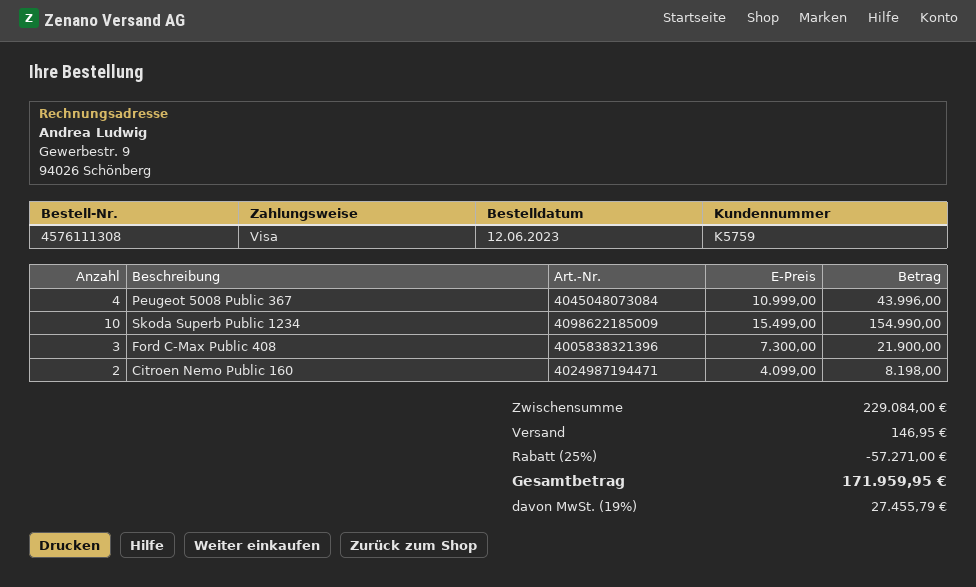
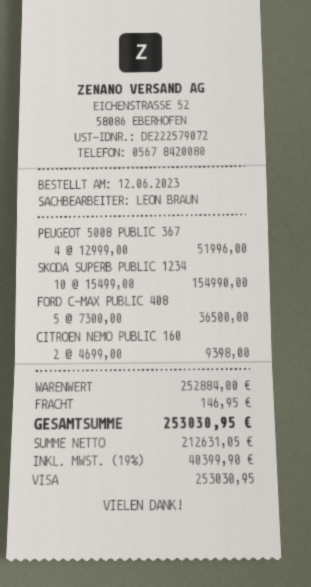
Peugeot 5008 Public 367: 4 x 10999.00 = 43996.00 -> 4 x 12999.00 = 51996.00
Ford C-Max Public 408: 3 x 7300.00 = 21900.00 -> 5 x 7300.00 = 36500.00
Citroen Nemo Public 160: 2 x 4099.00 = 8198.00 -> 2 x 4699.00 = 9398.00
subtotal: 229084.00 -> 252884.00
discount: 25% = 57271.00 -> none
tax: 19% = 27455.79 -> 19% = 40399.90
total: 171959.95 -> 253030.95

